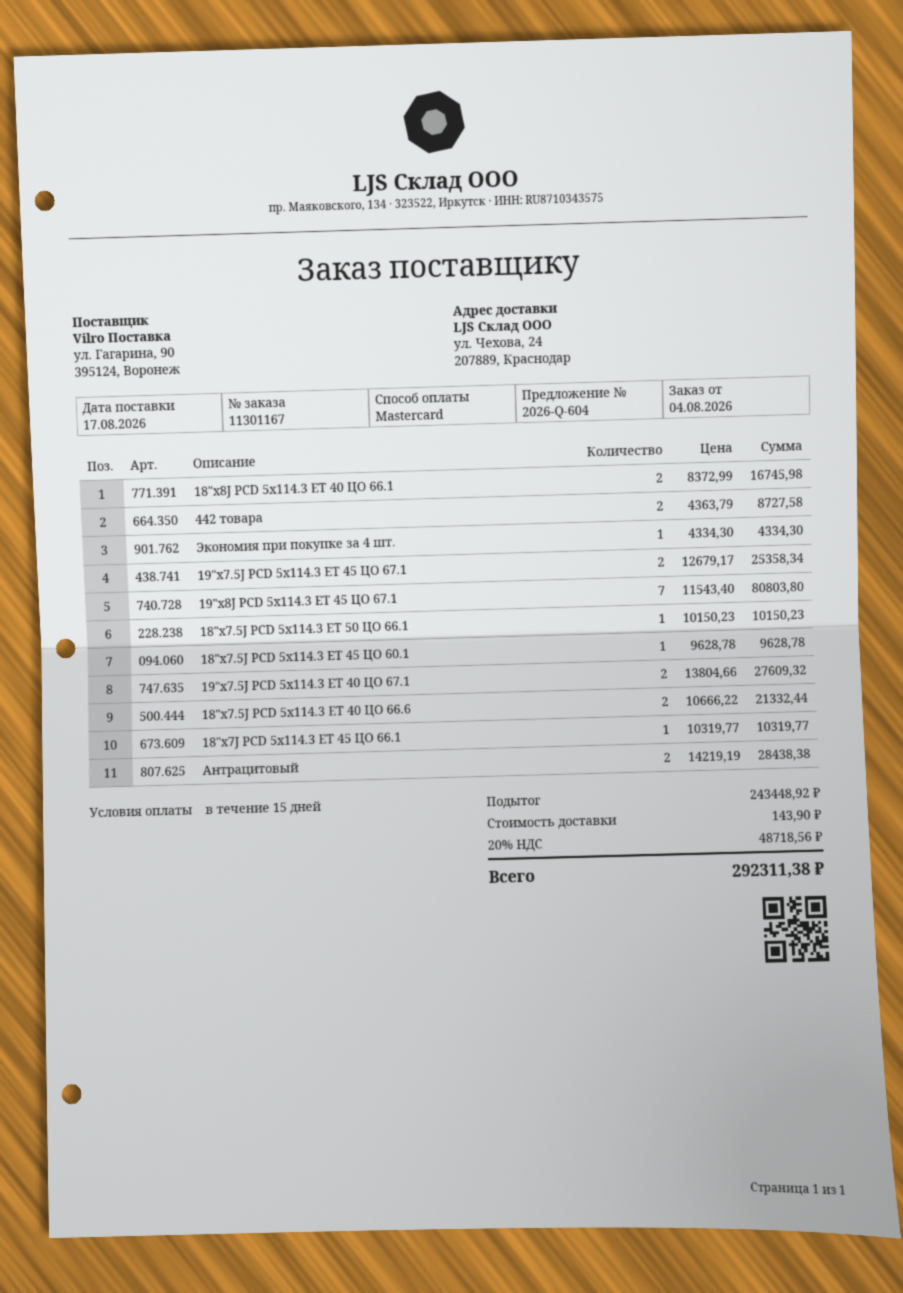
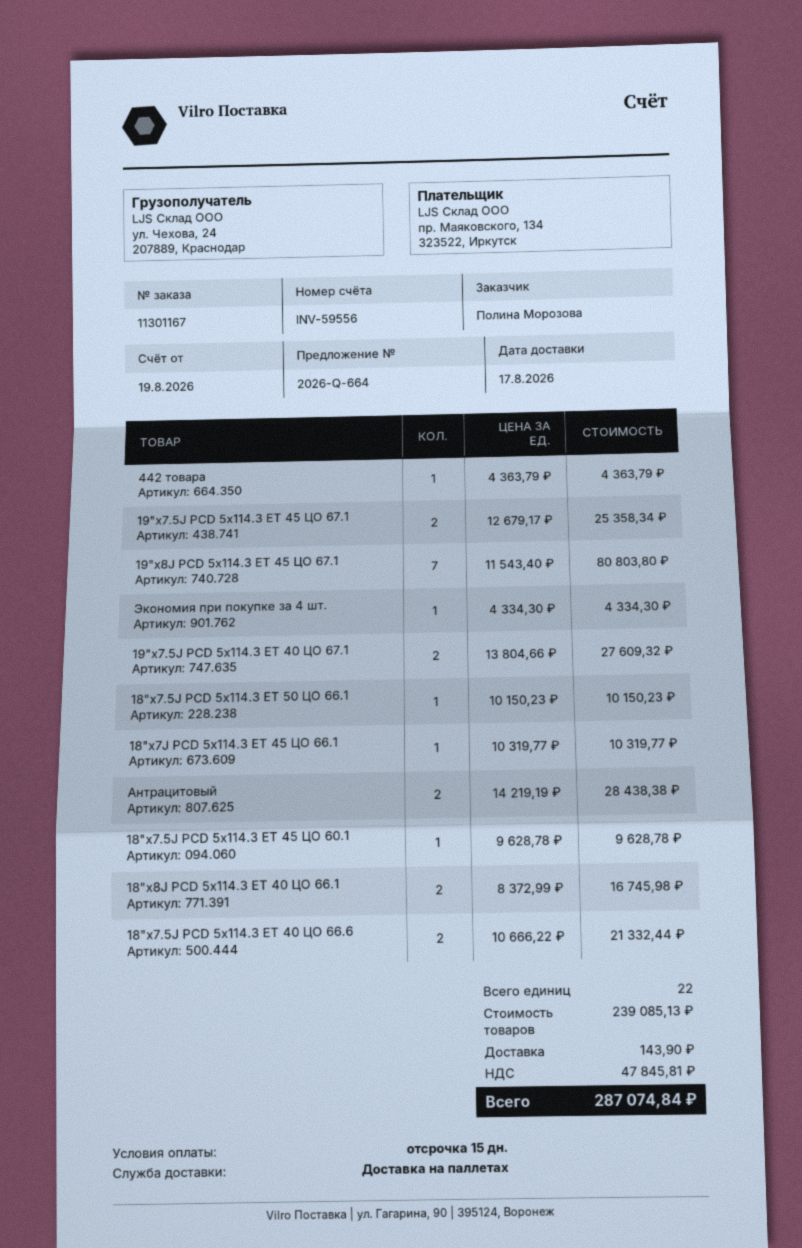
quote number: 2026-Q-604 -> 2026-Q-664
442 товара: 2 x 4363.79 = 8727.58 -> 1 x 4363.79 = 4363.79
subtotal: 243448.92 -> 239085.13
tax: 48718.56 -> 47845.81
total: 292311.38 -> 287074.84

